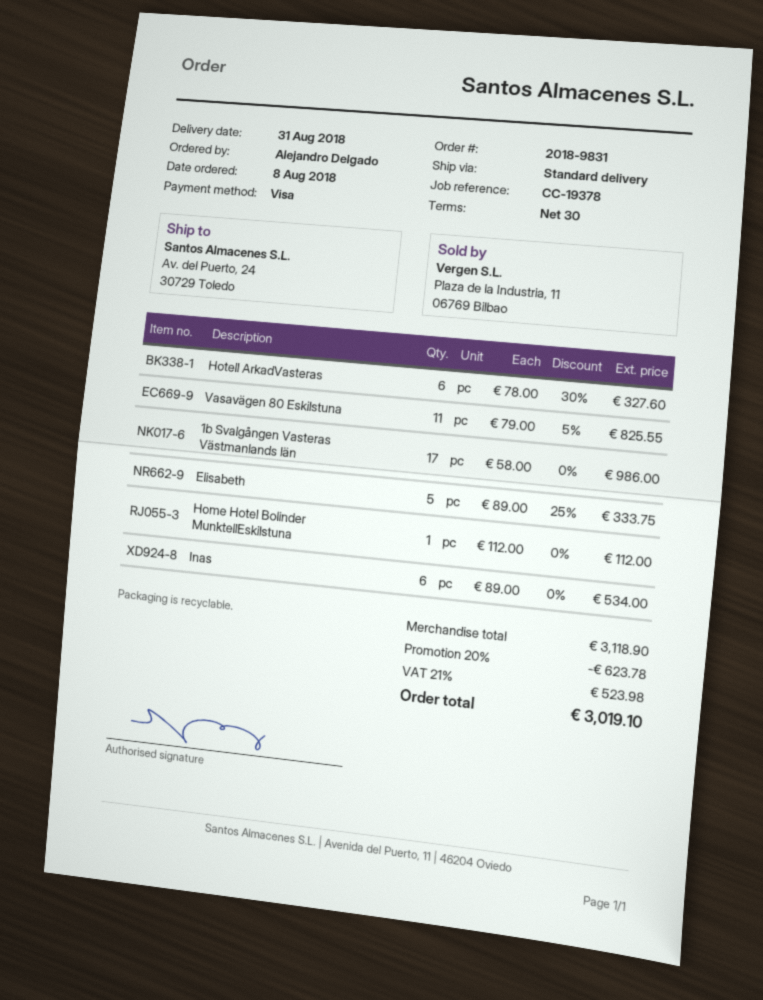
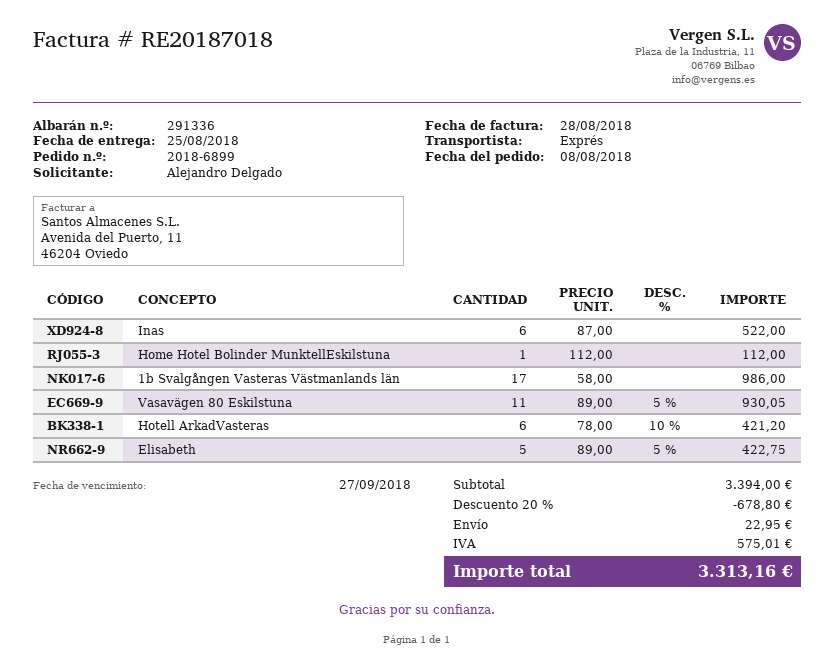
order number: 2018-9831 -> 2018-6899
delivery date: 2018-08-31 -> 2018-08-25
shipping method: standard -> express
Hotell ArkadVasteras: 6 x 78.00 - 30% = 327.60 -> 6 x 78.00 - 10% = 421.20
Vasavägen 80 Eskilstuna: 11 x 79.00 - 5% = 825.55 -> 11 x 89.00 - 5% = 930.05
Elisabeth: 5 x 89.00 - 25% = 333.75 -> 5 x 89.00 - 5% = 422.75
Inas: 6 x 89.00 = 534.00 -> 6 x 87.00 = 522.00
subtotal: 3118.90 -> 3394.00
discount: 20% = 623.78 -> 20% = 678.80
shipping: none -> 22.95
tax: 523.98 -> 575.01
total: 3019.10 -> 3313.16

